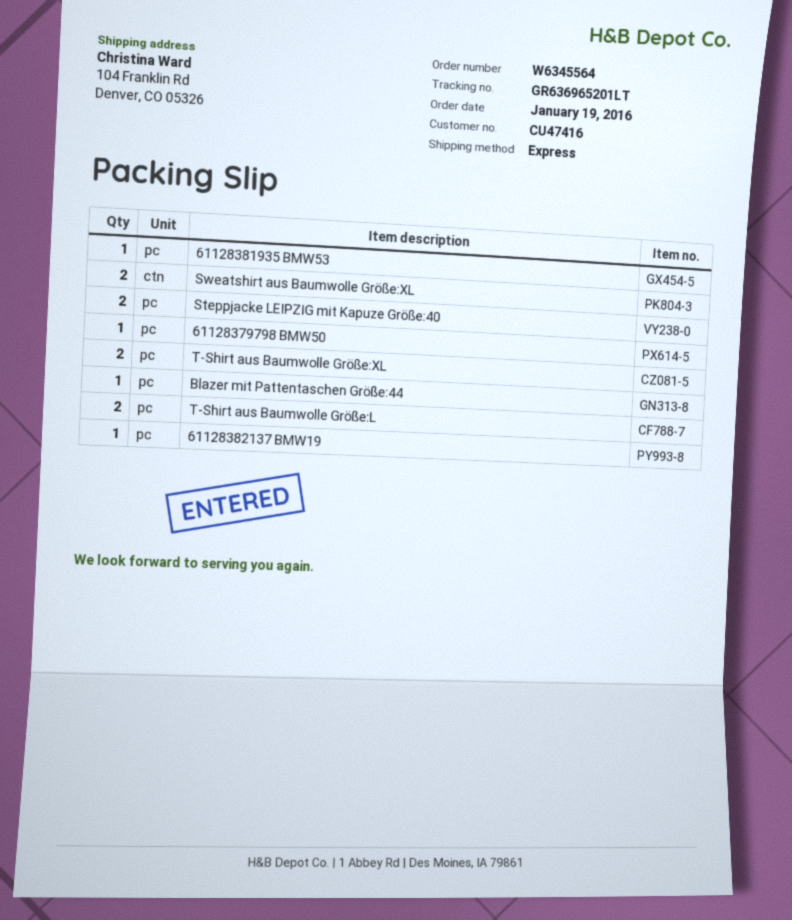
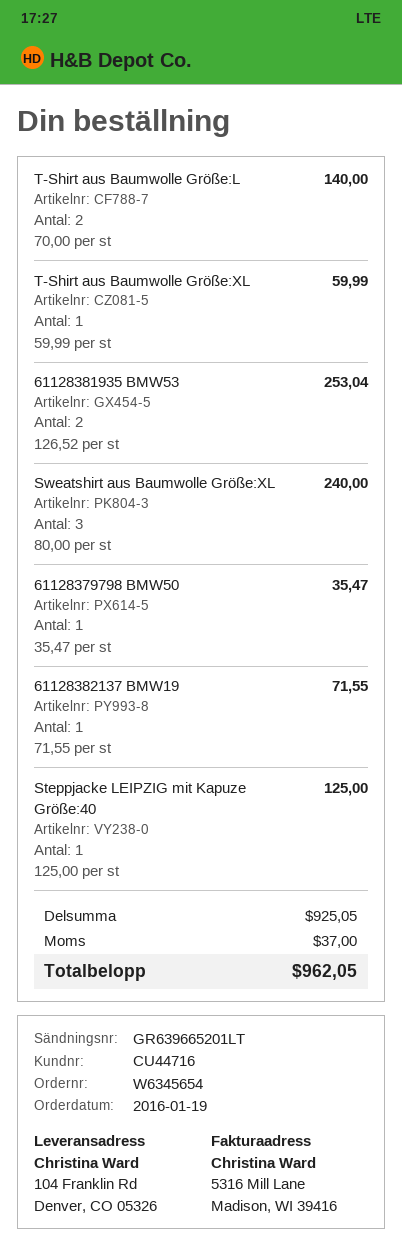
order number: W6345564 -> W6345654
customer number: CU47416 -> CU44716
tracking number: GR636965201LT -> GR639665201LT
61128381935 BMW53: 1 -> 2
Sweatshirt aus Baumwolle Größe:XL: 2 -> 3
Steppjacke LEIPZIG mit Kapuze Größe:40: 2 -> 1
T-Shirt aus Baumwolle Größe:XL: 2 -> 1
Blazer mit Pattentaschen Größe:44: 1 -> none

